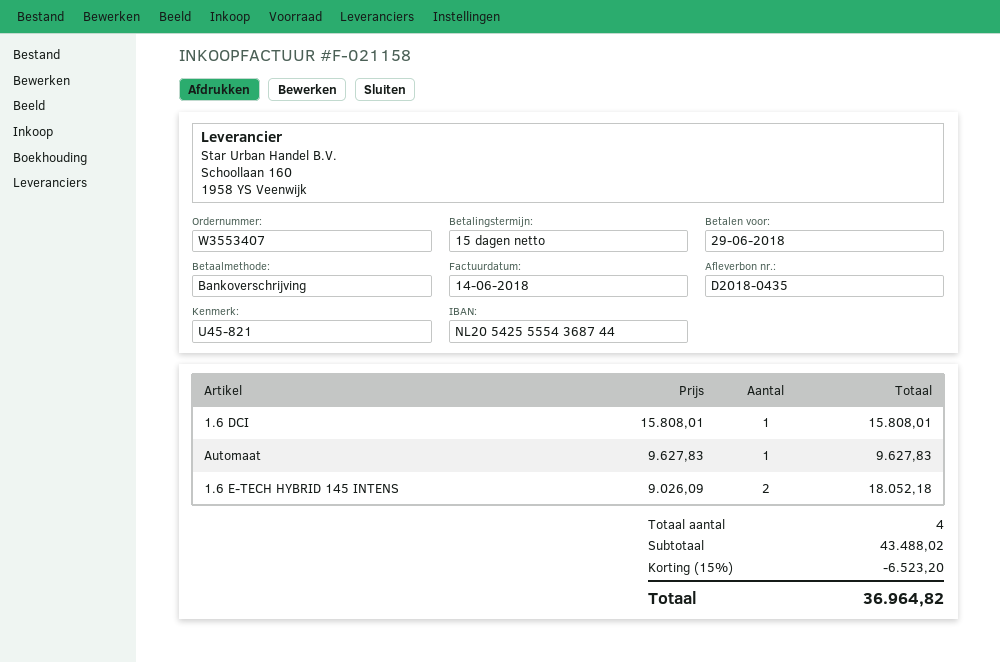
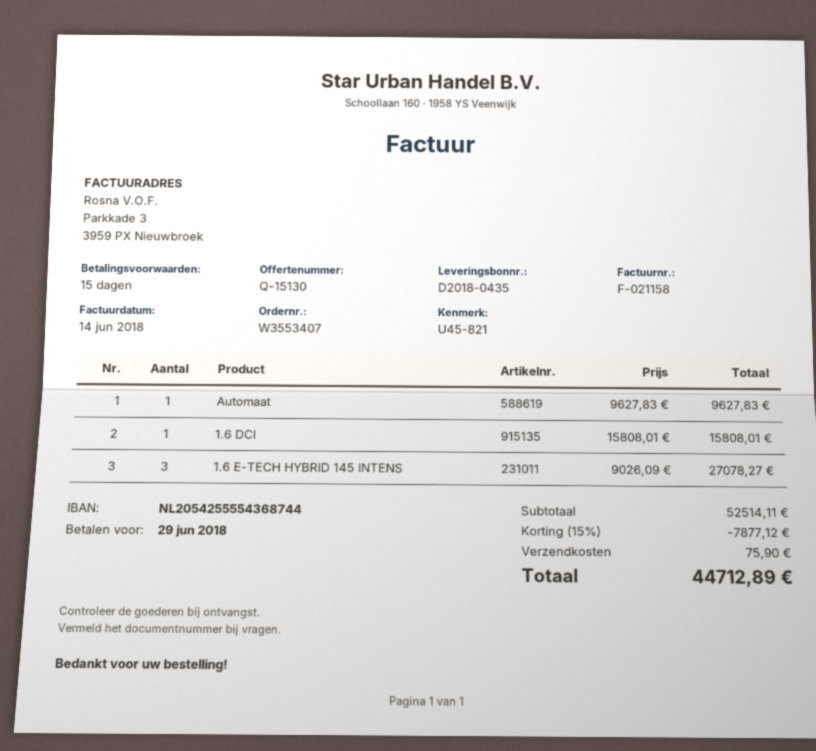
1.6 E-TECH HYBRID 145 INTENS: 2 x 9026.09 = 18052.18 -> 3 x 9026.09 = 27078.27
subtotal: 43488.02 -> 52514.11
discount: 15% = 6523.20 -> 15% = 7877.12
shipping: none -> 75.90
total: 36964.82 -> 44712.89

